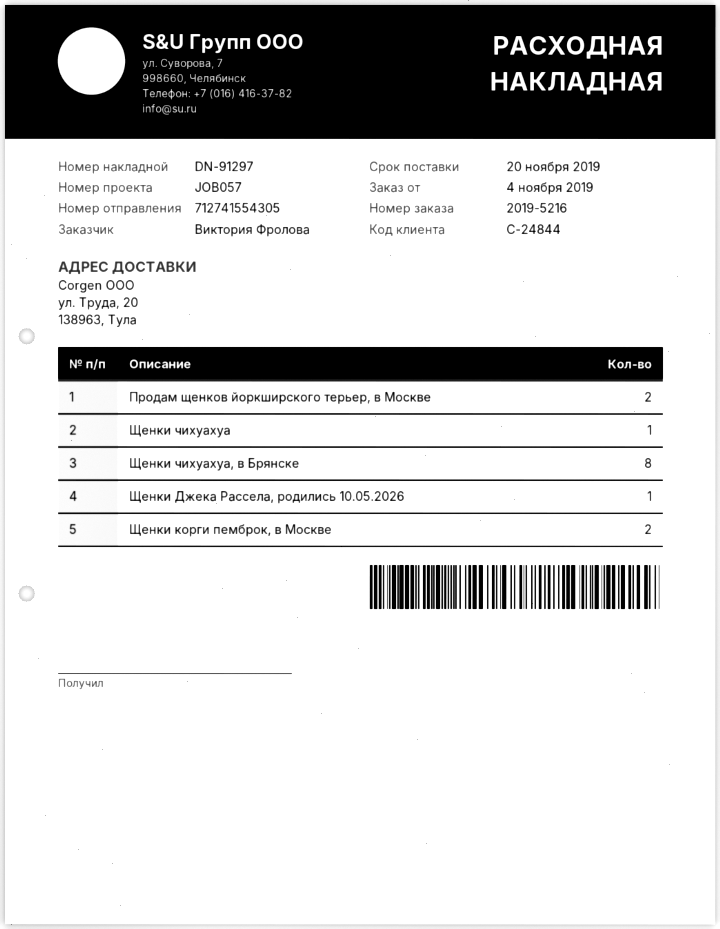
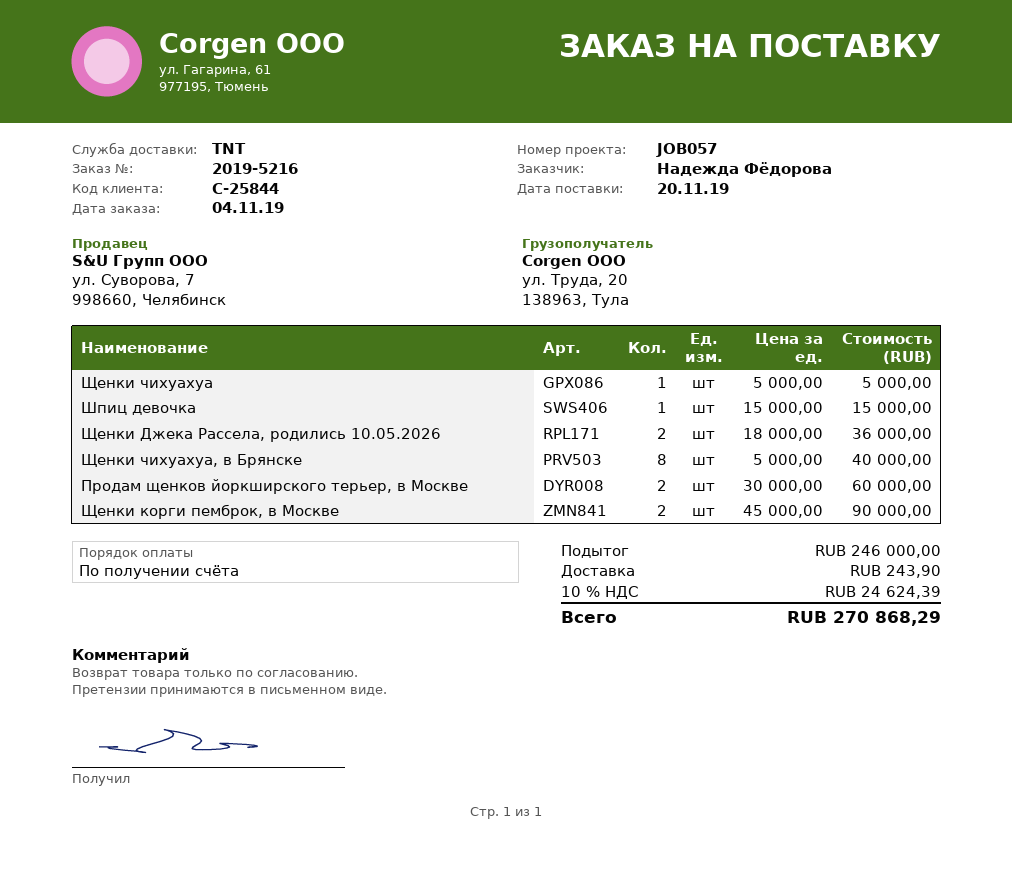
customer number: C-24844 -> C-25844
ordered by: Виктория Фролова -> Надежда Фёдорова
Щенки Джека Рассела, родились 10.05.2026: 1 -> 2
Шпиц девочка: none -> 1

